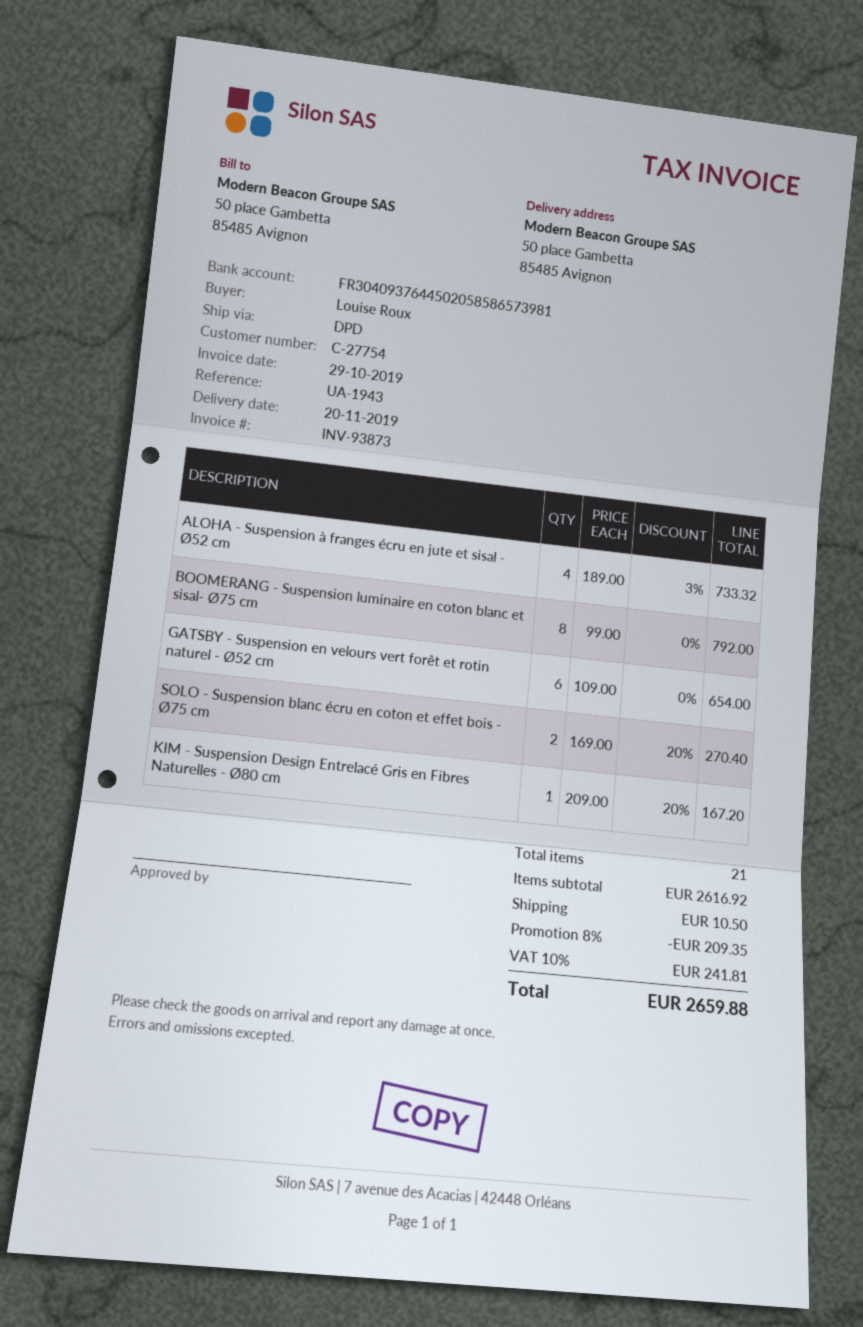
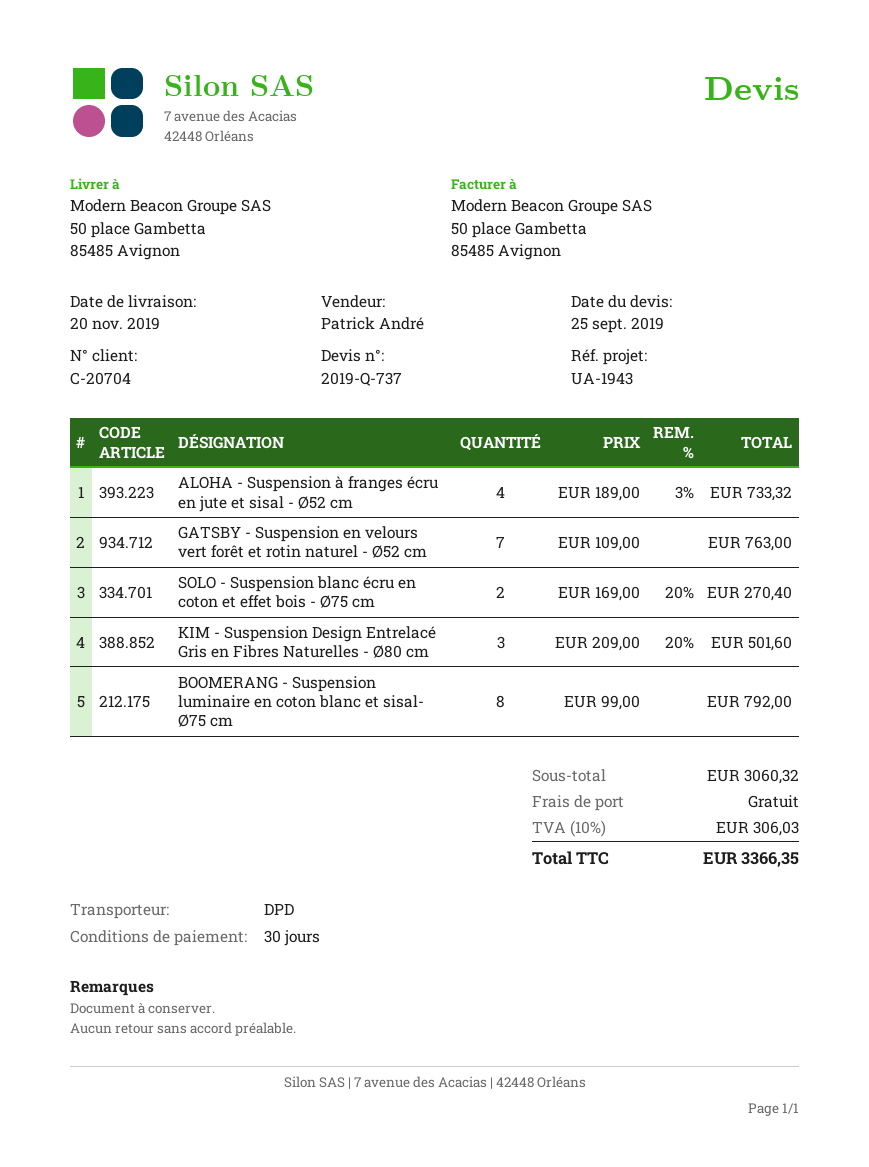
customer number: C-27754 -> C-20704
GATSBY - Suspension en velours vert forêt et rotin naturel - Ø52 cm: 6 x 109.00 = 654.00 -> 7 x 109.00 = 763.00
KIM - Suspension Design Entrelacé Gris en Fibres Naturelles - Ø80 cm: 1 x 209.00 - 20% = 167.20 -> 3 x 209.00 - 20% = 501.60
subtotal: 2616.92 -> 3060.32
discount: 8% = 209.35 -> none
shipping: 10.50 -> 0.00
tax: 10% = 241.81 -> 10% = 306.03
total: 2659.88 -> 3366.35

